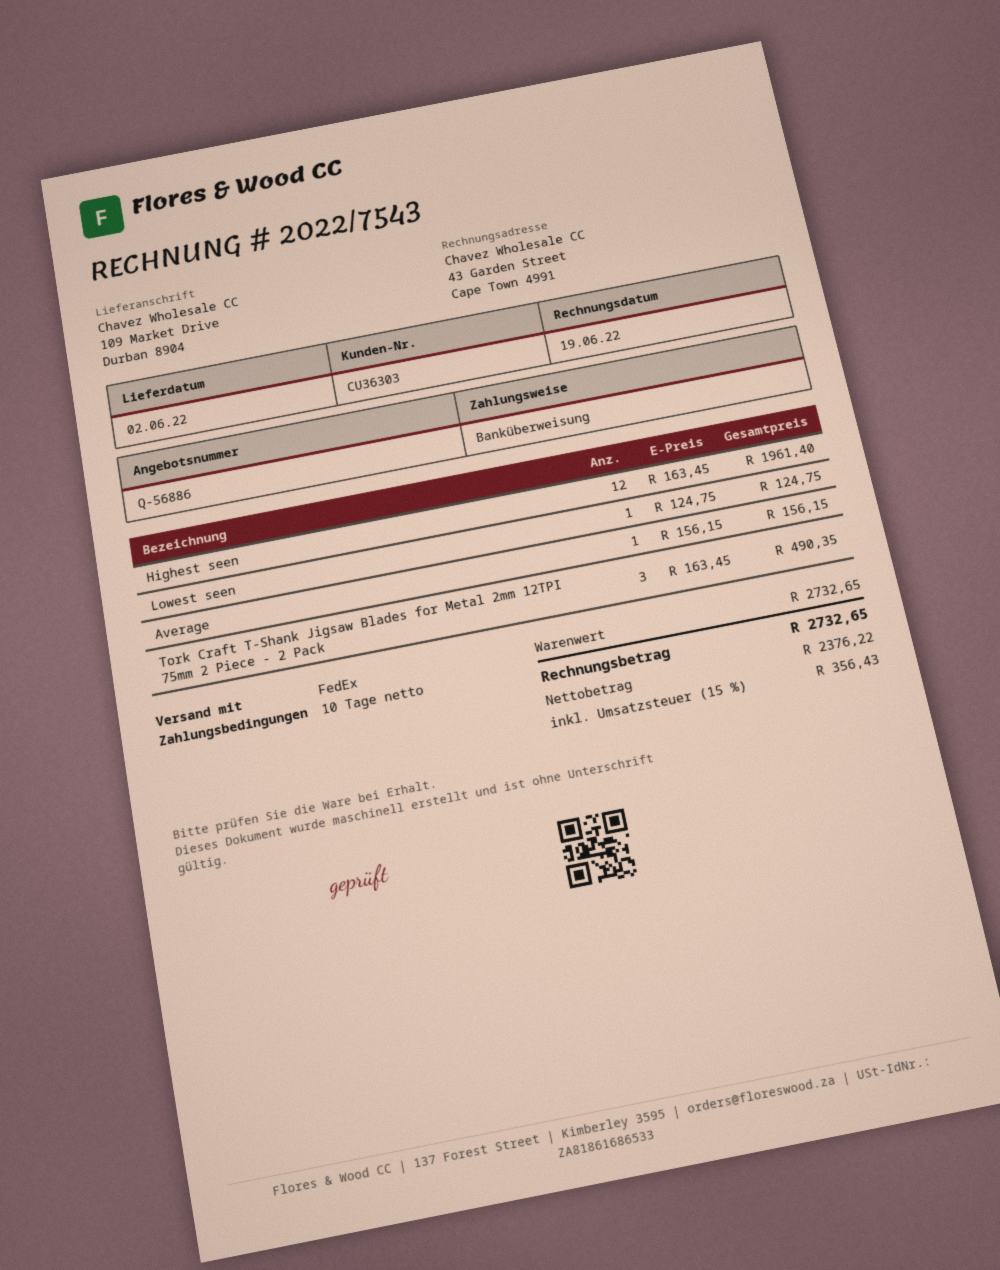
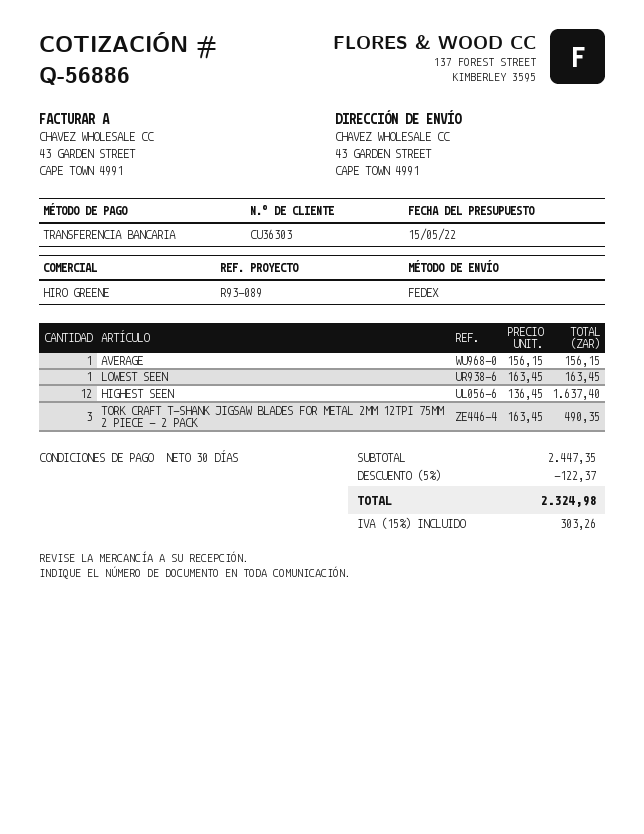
payment terms: 10 days -> 30 days
ship to: 109 Market Drive, Durban 8904 -> 43 GARDEN STREET, CAPE TOWN 4991
Highest seen: 12 x 163.45 = 1961.40 -> 12 x 136.45 = 1637.40
Lowest seen: 1 x 124.75 = 124.75 -> 1 x 163.45 = 163.45
subtotal: 2732.65 -> 2447.35
discount: none -> 5% = 122.37
tax: 15% = 356.43 -> 15% = 303.26
total: 2732.65 -> 2324.98

